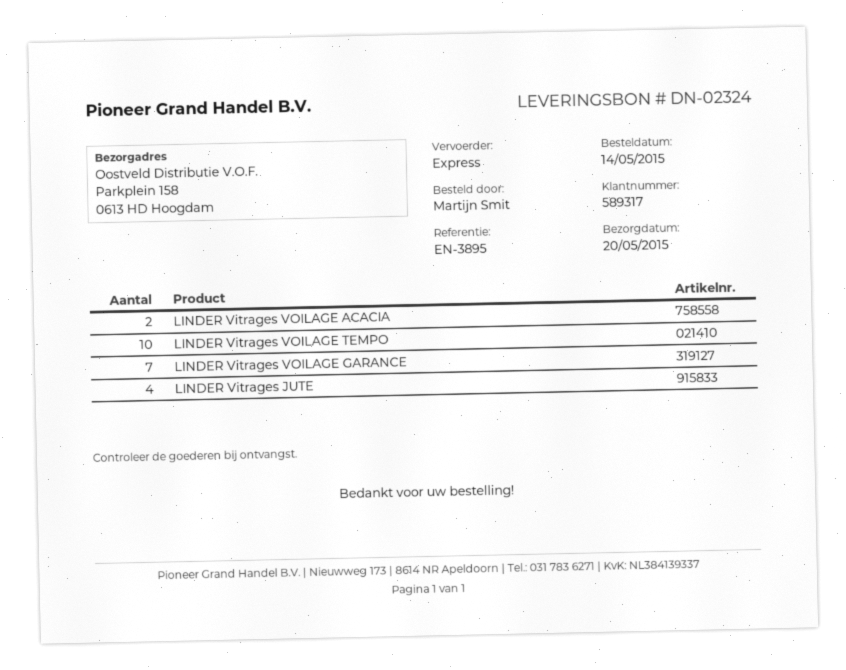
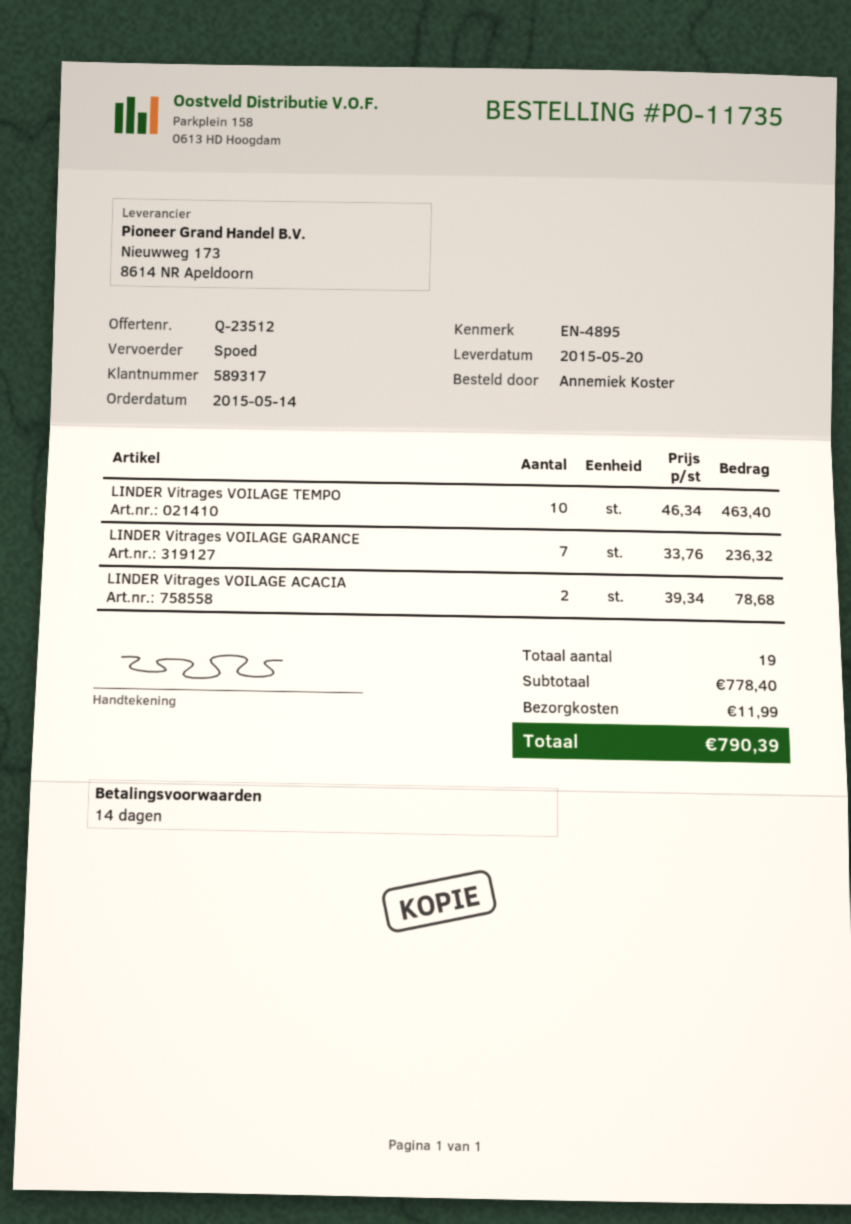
reference: EN-3895 -> EN-4895
ordered by: Martijn Smit -> Annemiek Koster
LINDER Vitrages JUTE: 4 -> none

